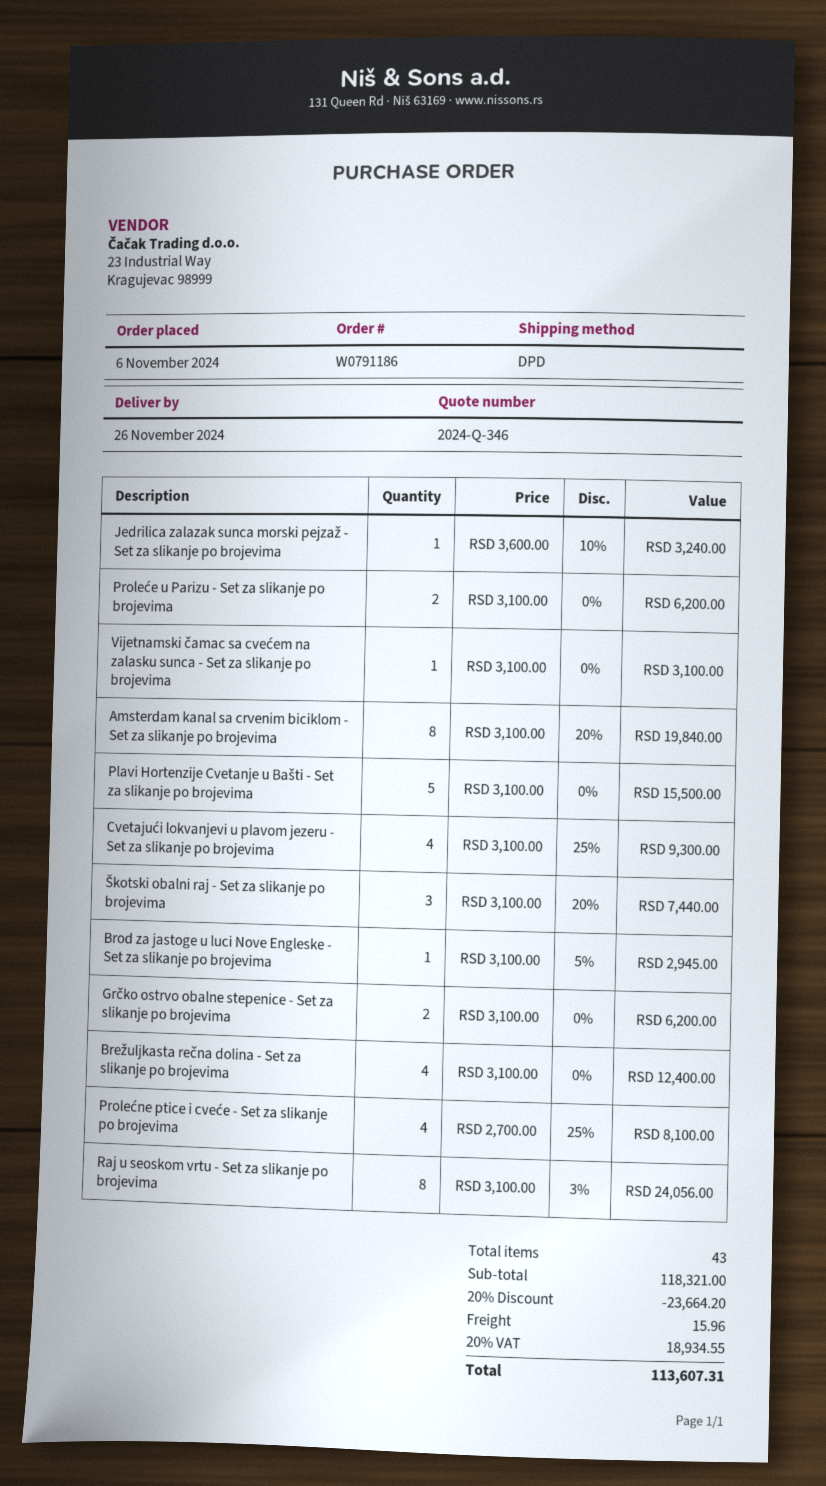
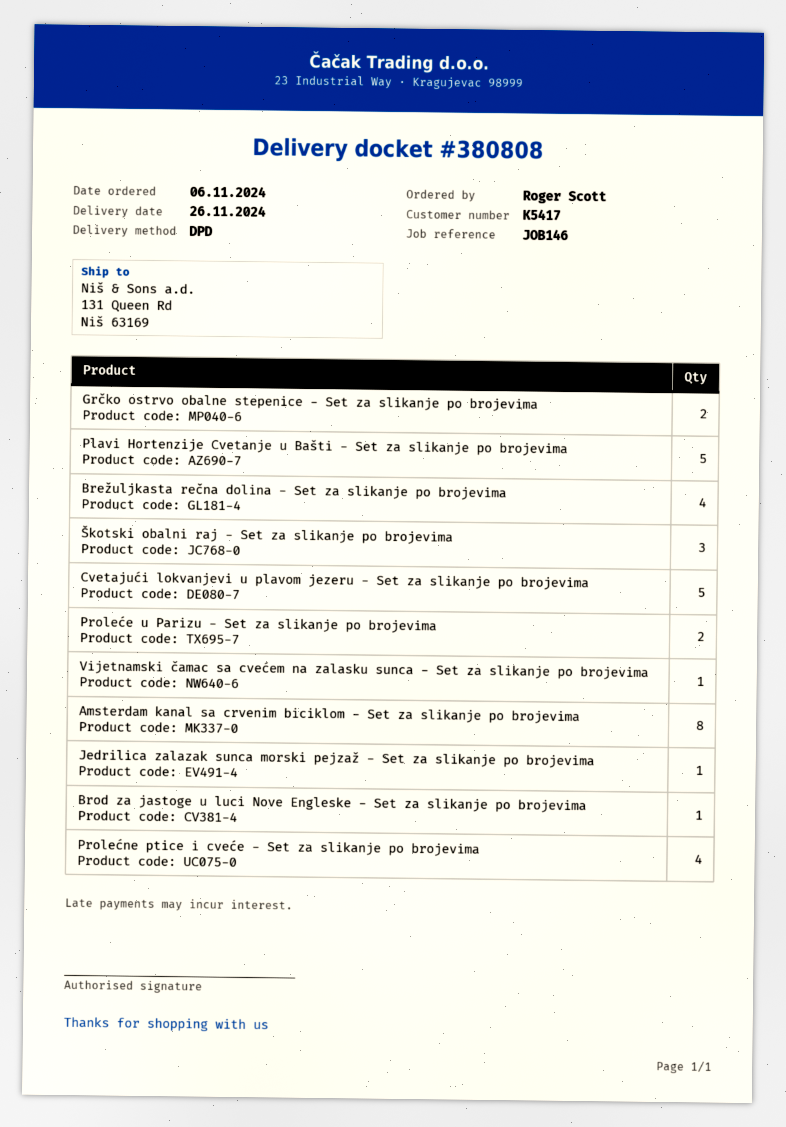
Cvetajući lokvanjevi u plavom jezeru - Set za slikanje po brojevima: 4 -> 5
Raj u seoskom vrtu - Set za slikanje po brojevima: 8 -> none

